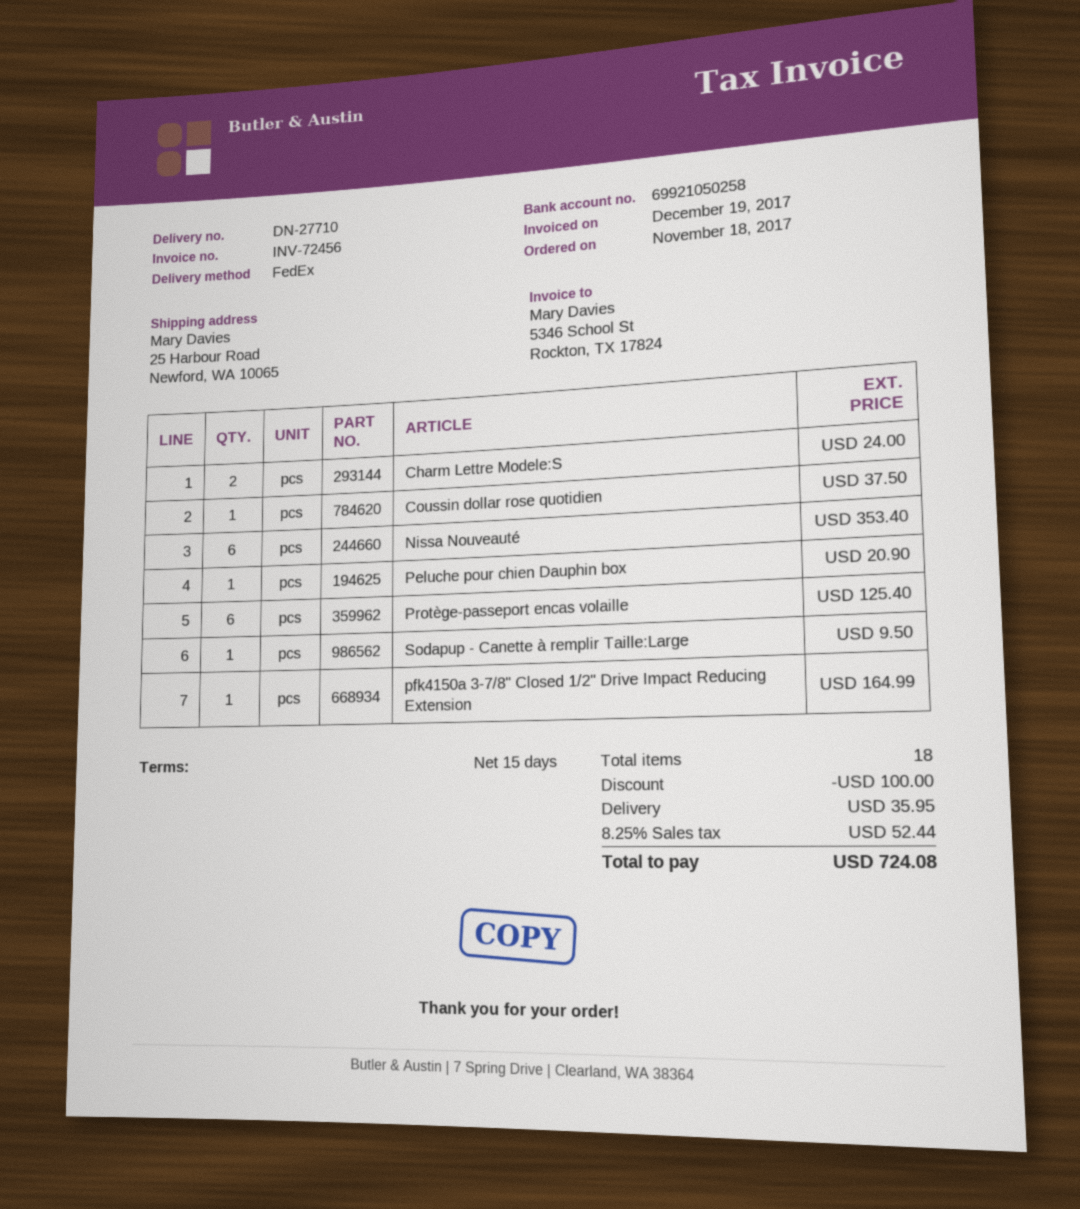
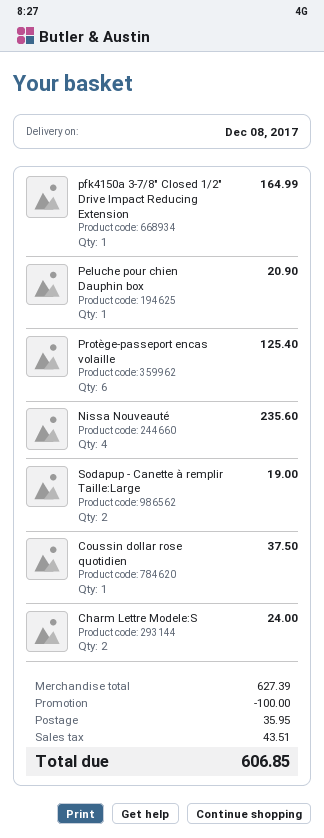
Nissa Nouveauté: 6 for 353.40 -> 4 for 235.60
Sodapup - Canette à remplir Taille:Large: 1 for 9.50 -> 2 for 19.00
tax: 52.44 -> 43.51
total: 724.08 -> 606.85

